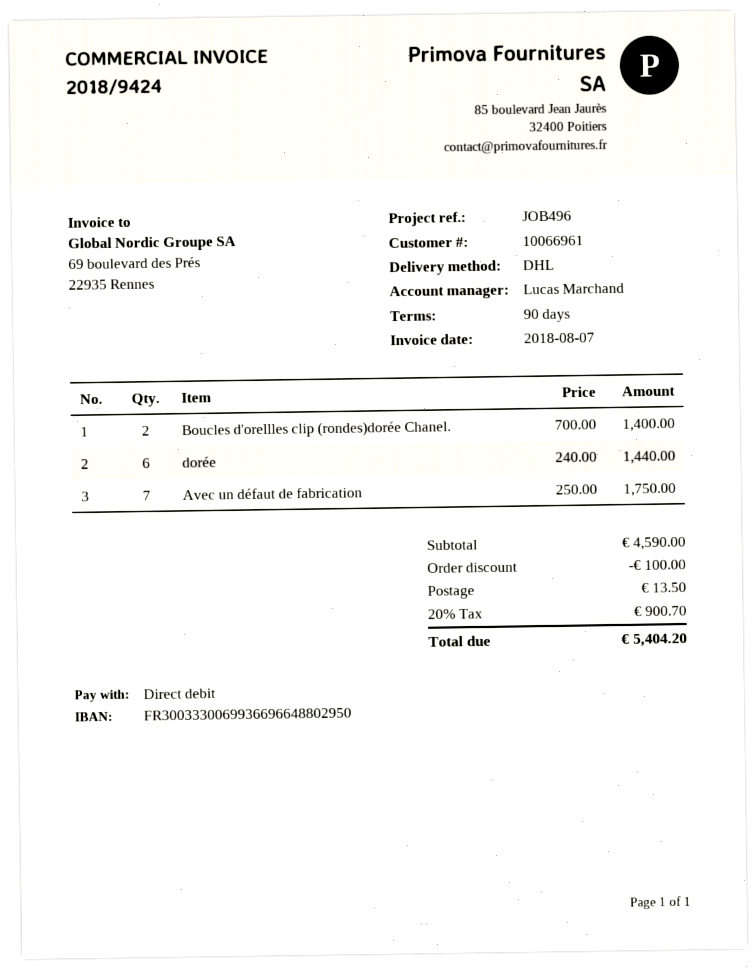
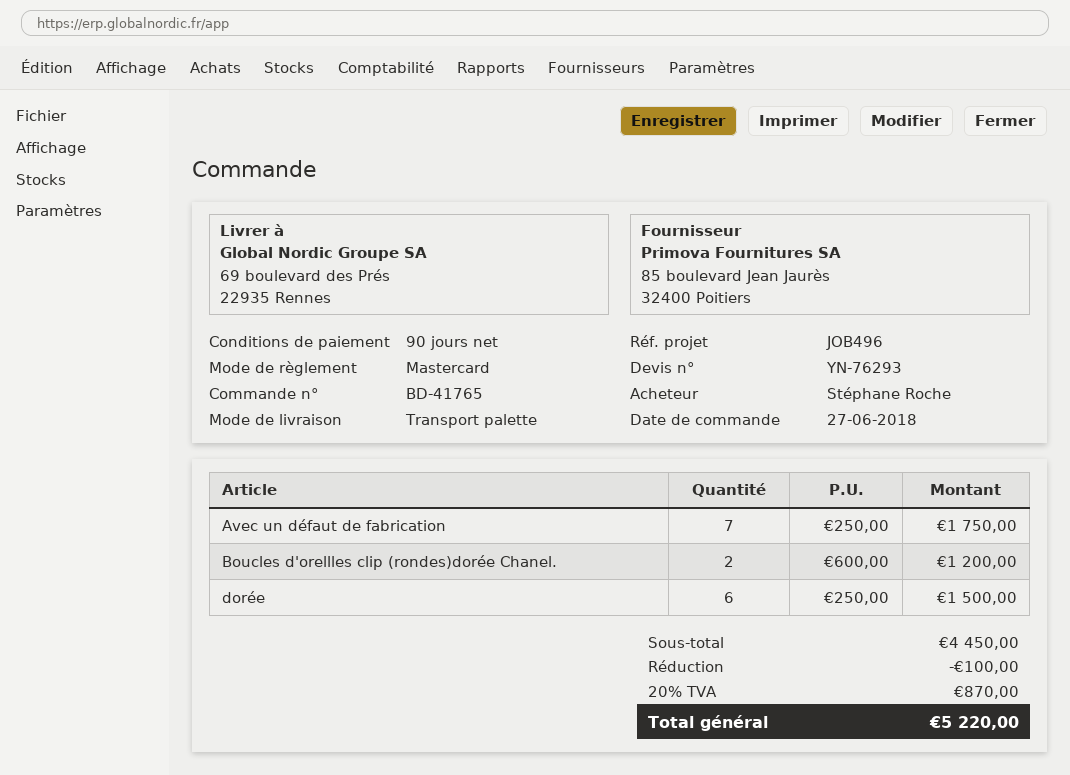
payment method: direct debit -> Mastercard
shipping method: DHL -> pallet freight
Boucles d'orellles clip (rondes)dorée Chanel.: 2 x 700.00 = 1400.00 -> 2 x 600.00 = 1200.00
dorée: 6 x 240.00 = 1440.00 -> 6 x 250.00 = 1500.00
subtotal: 4590.00 -> 4450.00
shipping: 13.50 -> none
tax: 20% = 900.70 -> 20% = 870.00
total: 5404.20 -> 5220.00

